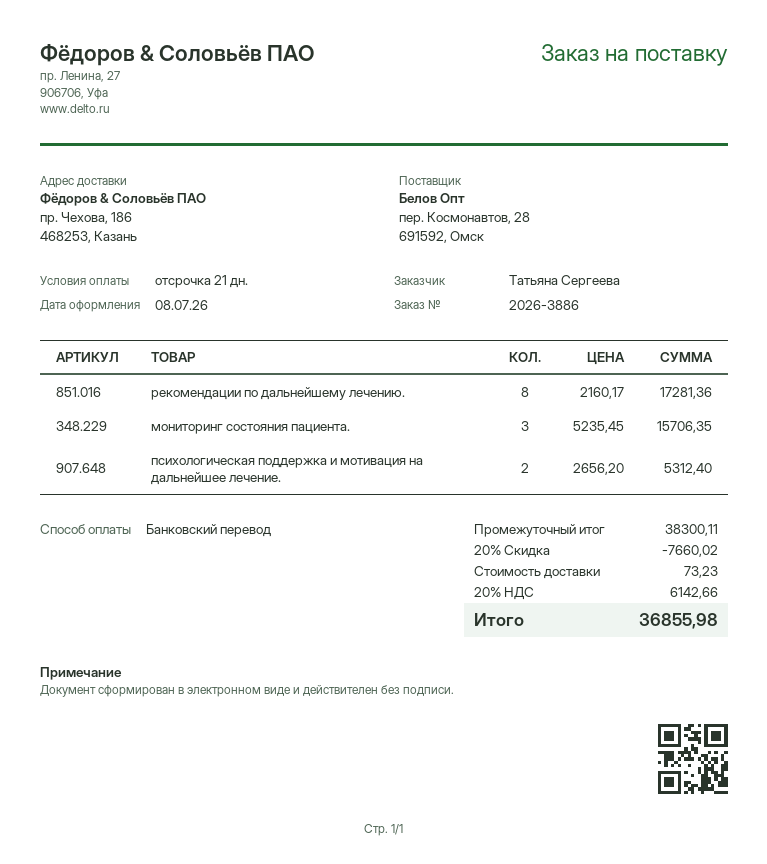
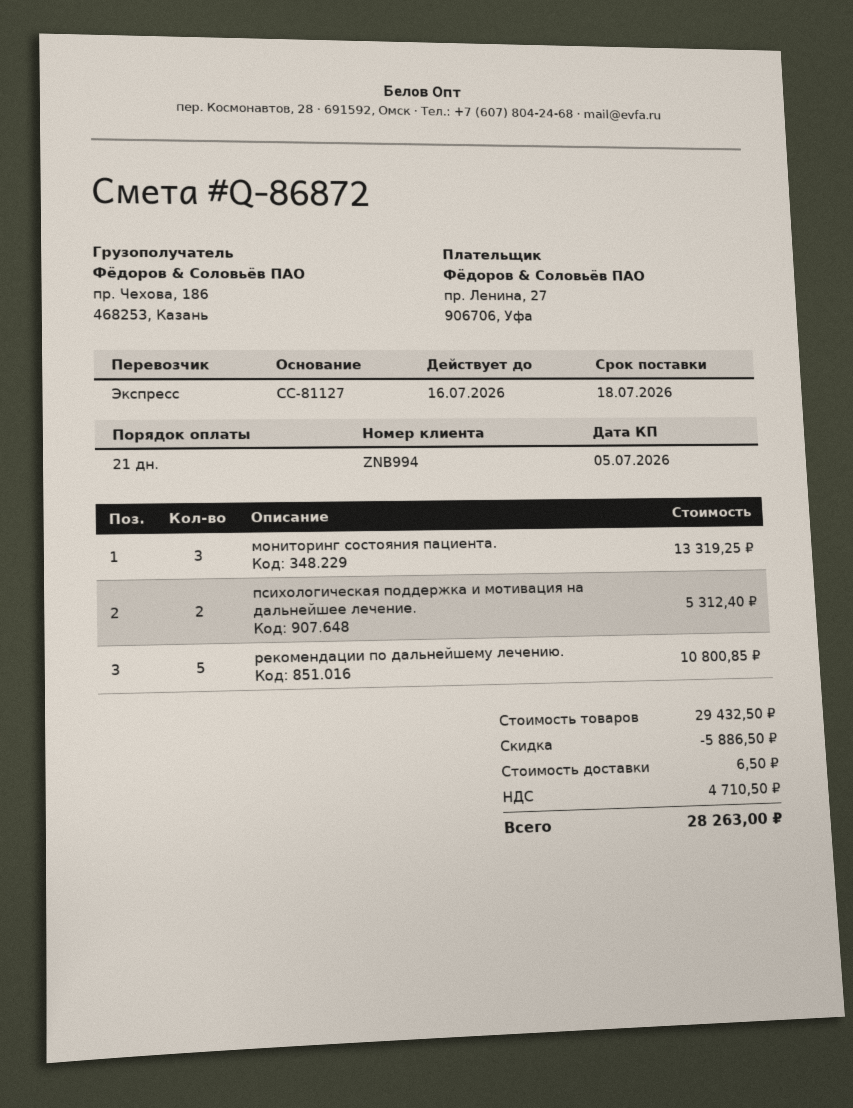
рекомендации по дальнейшему лечению.: 8 for 17281.36 -> 5 for 10800.85
мониторинг состояния пациента.: 3 for 15706.35 -> 3 for 13319.25
subtotal: 38300.11 -> 29432.50
discount: 7660.02 -> 5886.50
shipping: 73.23 -> 6.50
tax: 6142.66 -> 4710.50
total: 36855.98 -> 28263.00

